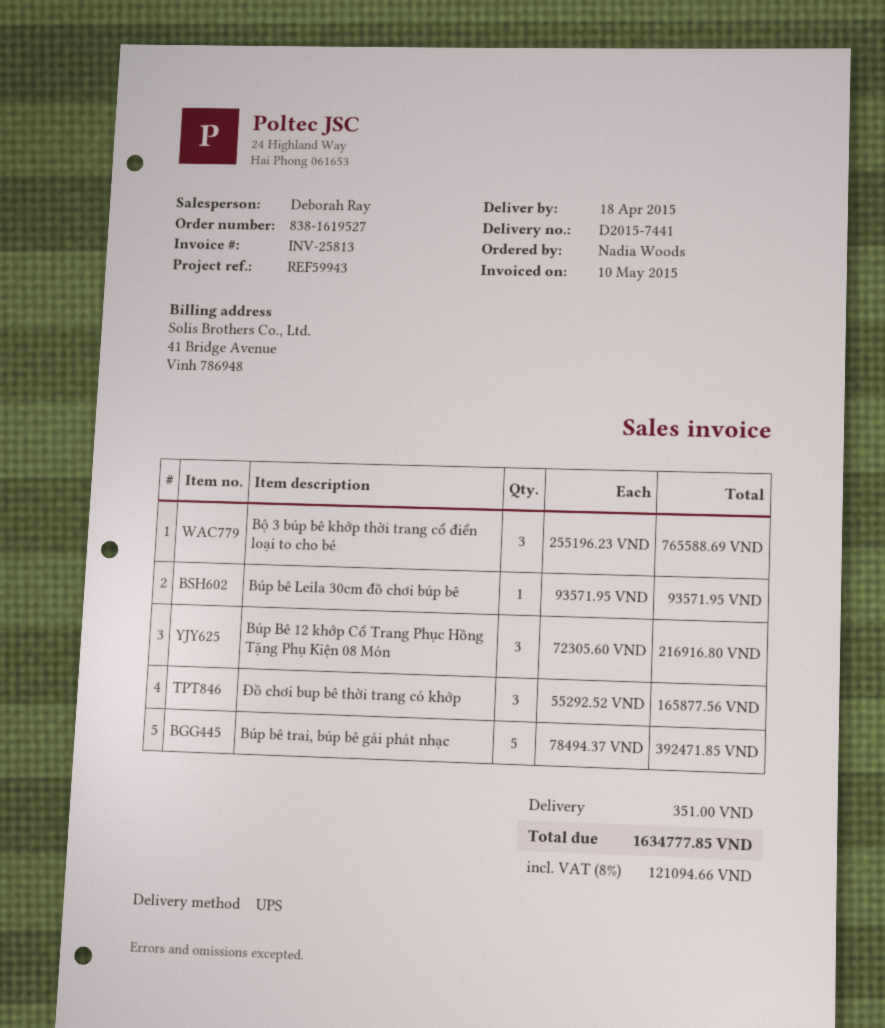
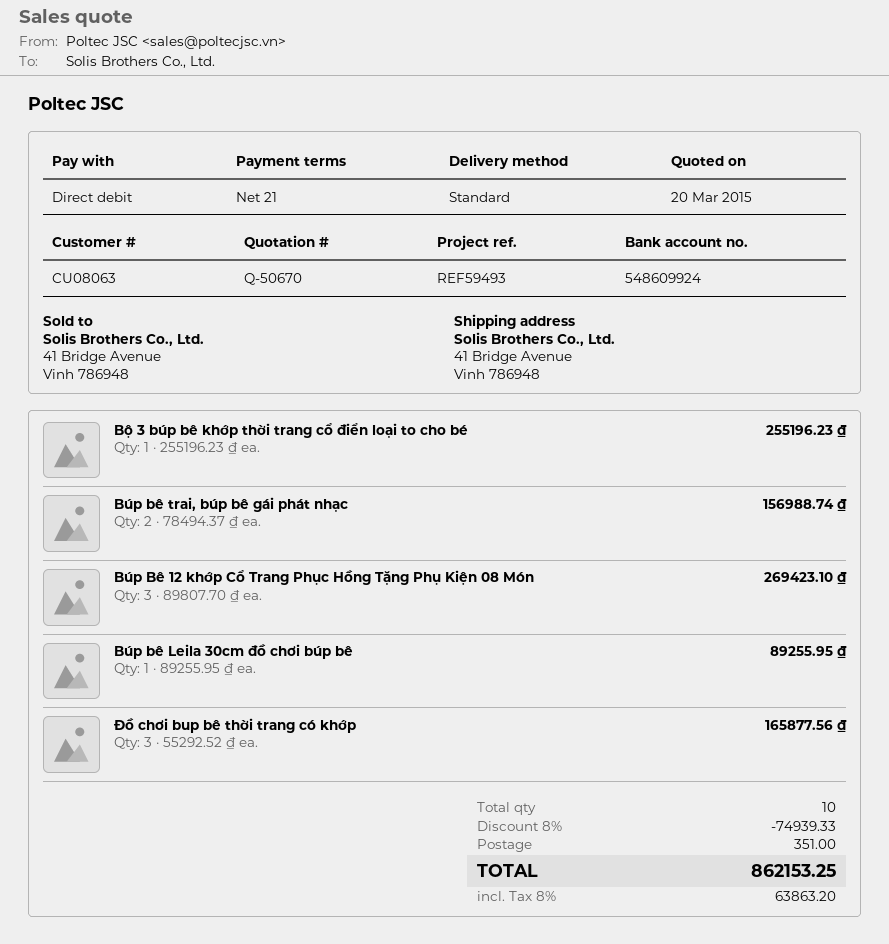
reference: REF59943 -> REF59493
shipping method: UPS -> standard
Bộ 3 búp bê khớp thời trang cổ điển loại to cho bé: 3 x 255196.23 = 765588.69 -> 1 x 255196.23 = 255196.23
Búp bê Leila 30cm đồ chơi búp bê: 1 x 93571.95 = 93571.95 -> 1 x 89255.95 = 89255.95
Búp Bê 12 khớp Cổ Trang Phục Hồng Tặng Phụ Kiện 08 Món: 3 x 72305.60 = 216916.80 -> 3 x 89807.70 = 269423.10
Búp bê trai, búp bê gái phát nhạc: 5 x 78494.37 = 392471.85 -> 2 x 78494.37 = 156988.74
discount: none -> 8% = 74939.33
tax: 8% = 121094.66 -> 8% = 63863.20
total: 1634777.85 -> 862153.25

